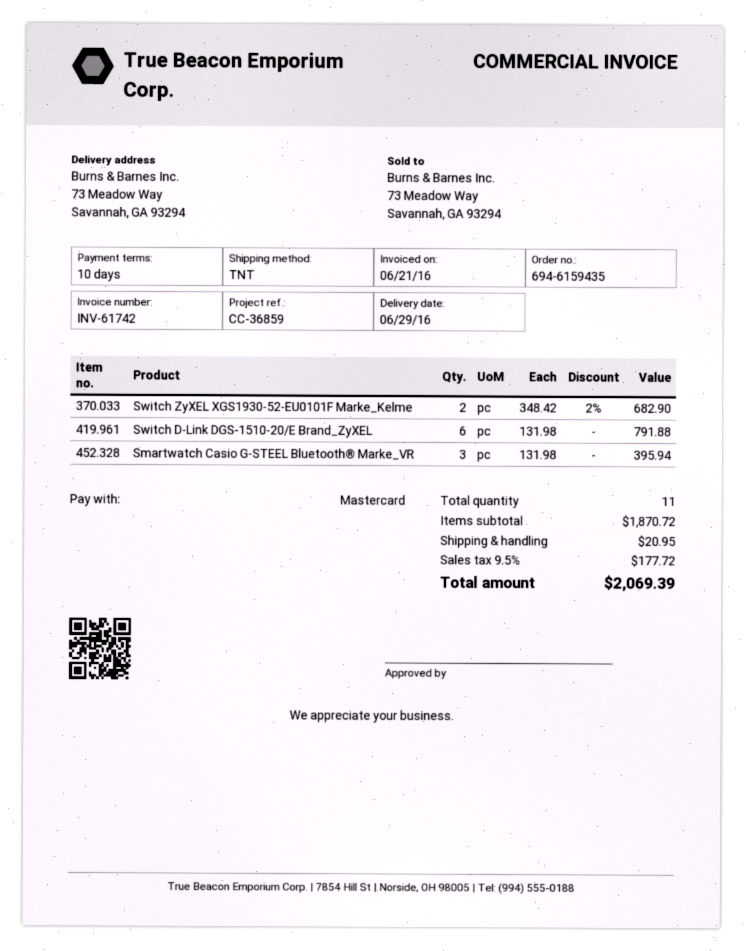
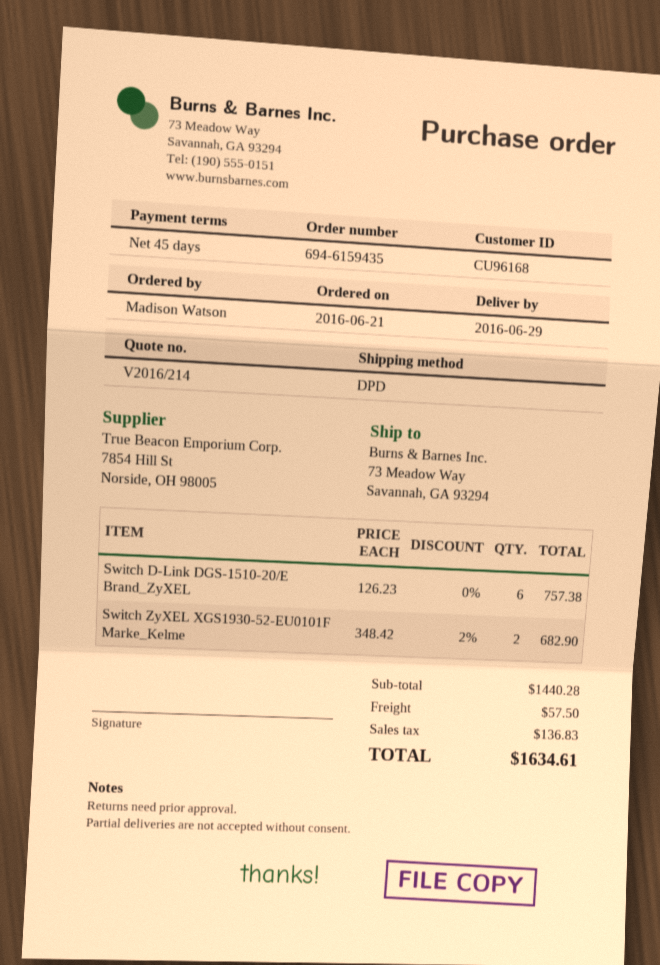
payment terms: 10 days -> 45 days
shipping method: TNT -> DPD
Switch D-Link DGS-1510-20/E Brand_ZyXEL: 6 x 131.98 = 791.88 -> 6 x 126.23 = 757.38
Smartwatch Casio G-STEEL Bluetooth® Marke_VR: 3 x 131.98 = 395.94 -> none
subtotal: 1870.72 -> 1440.28
shipping: 20.95 -> 57.50
tax: 177.72 -> 136.83
total: 2069.39 -> 1634.61

